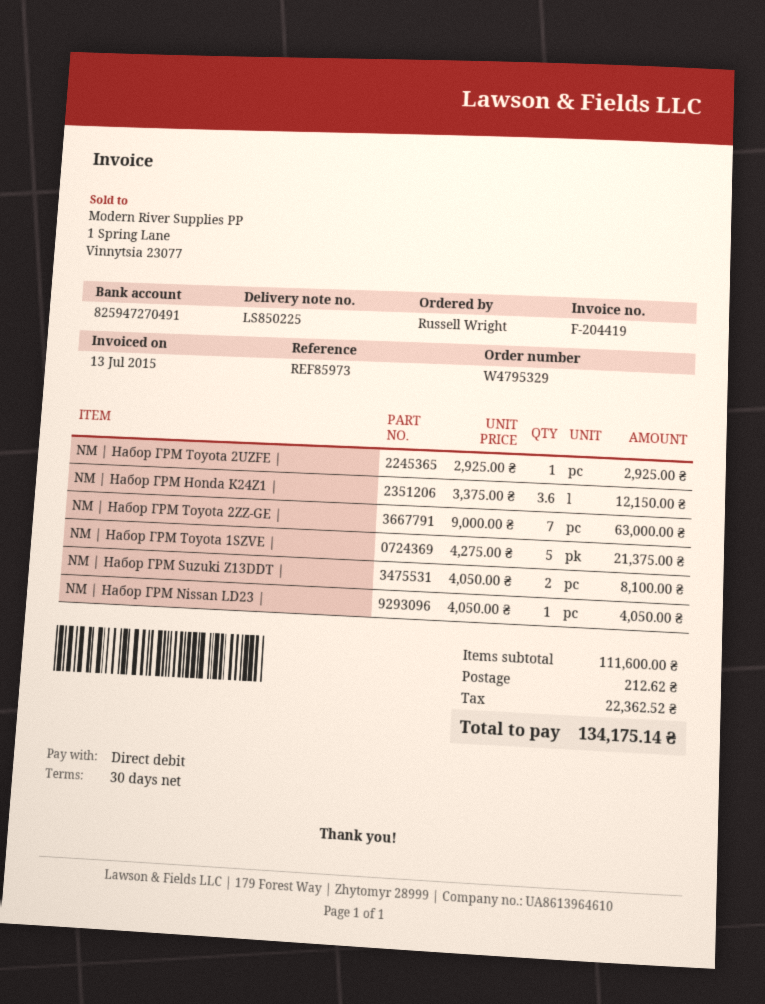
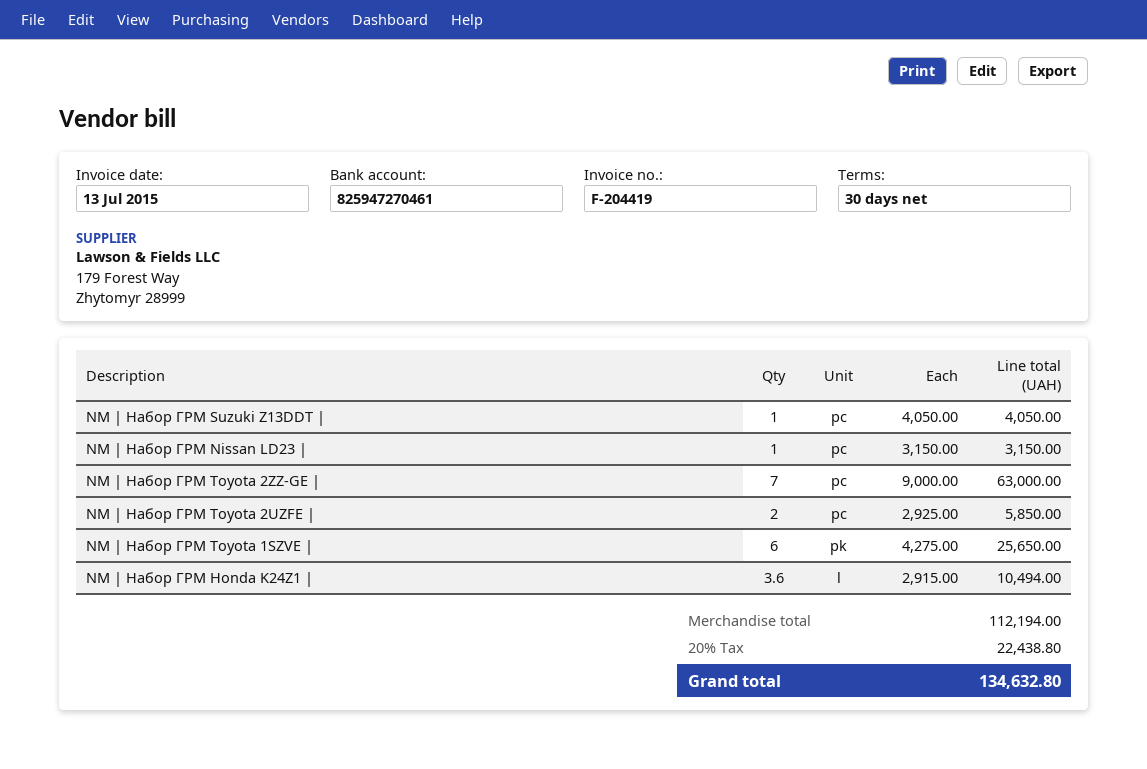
bank account: 825947270491 -> 825947270461
NM | Набор ГРМ Toyota 2UZFE |: 1 x 2925.00 = 2925.00 -> 2 x 2925.00 = 5850.00
NM | Набор ГРМ Honda K24Z1 |: 3.6 x 3375.00 = 12150.00 -> 3.6 x 2915.00 = 10494.00
NM | Набор ГРМ Toyota 1SZVE |: 5 x 4275.00 = 21375.00 -> 6 x 4275.00 = 25650.00
NM | Набор ГРМ Suzuki Z13DDT |: 2 x 4050.00 = 8100.00 -> 1 x 4050.00 = 4050.00
NM | Набор ГРМ Nissan LD23 |: 1 x 4050.00 = 4050.00 -> 1 x 3150.00 = 3150.00
subtotal: 111600.00 -> 112194.00
shipping: 212.62 -> none
tax: 22362.52 -> 22438.80
total: 134175.14 -> 134632.80

